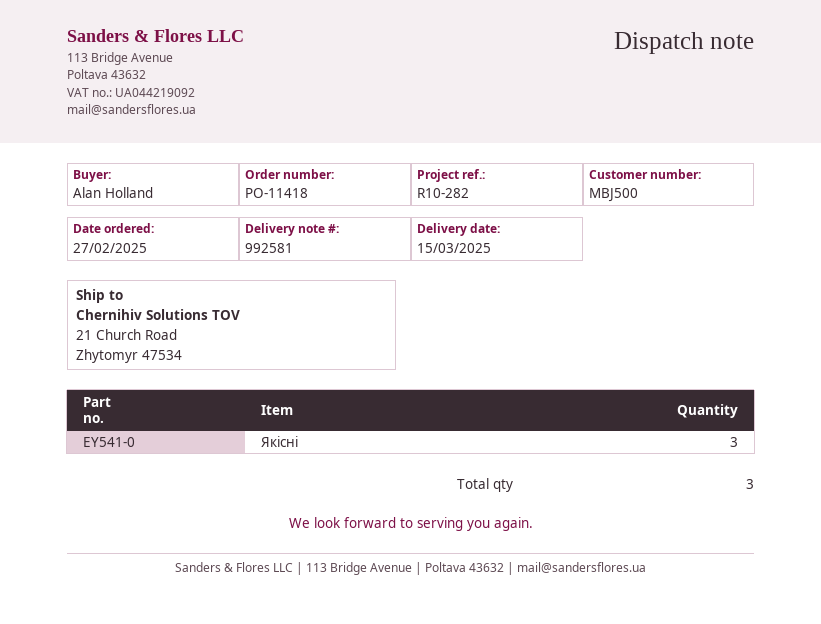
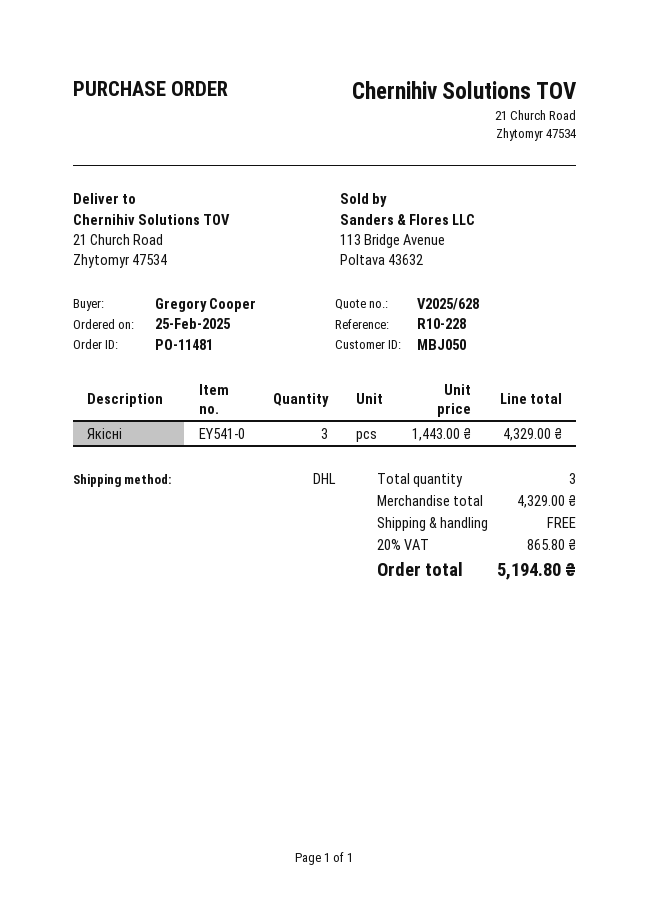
order number: PO-11418 -> PO-11481
order date: 2025-02-27 -> 2025-02-25
customer number: MBJ500 -> MBJ050
reference: R10-282 -> R10-228
ordered by: Alan Holland -> Gregory Cooper

